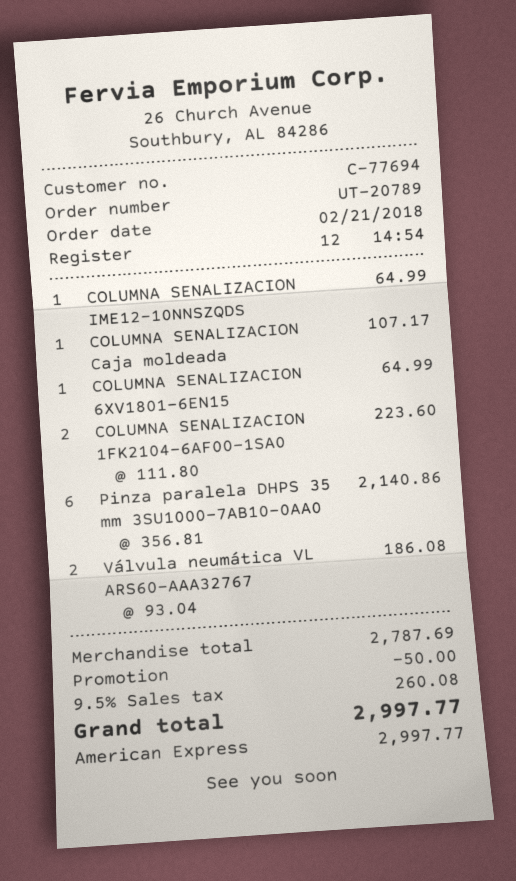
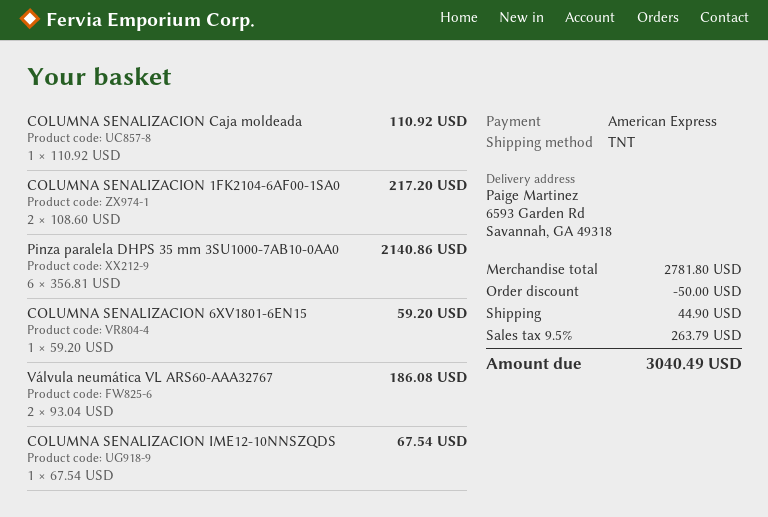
COLUMNA SENALIZACION IME12-10NNSZQDS: 1 x 64.99 = 64.99 -> 1 x 67.54 = 67.54
COLUMNA SENALIZACION Caja moldeada: 1 x 107.17 = 107.17 -> 1 x 110.92 = 110.92
COLUMNA SENALIZACION 6XV1801-6EN15: 1 x 64.99 = 64.99 -> 1 x 59.20 = 59.20
COLUMNA SENALIZACION 1FK2104-6AF00-1SA0: 2 x 111.80 = 223.60 -> 2 x 108.60 = 217.20
subtotal: 2787.69 -> 2781.80
shipping: none -> 44.90
tax: 9.5% = 260.08 -> 9.5% = 263.79
total: 2997.77 -> 3040.49

